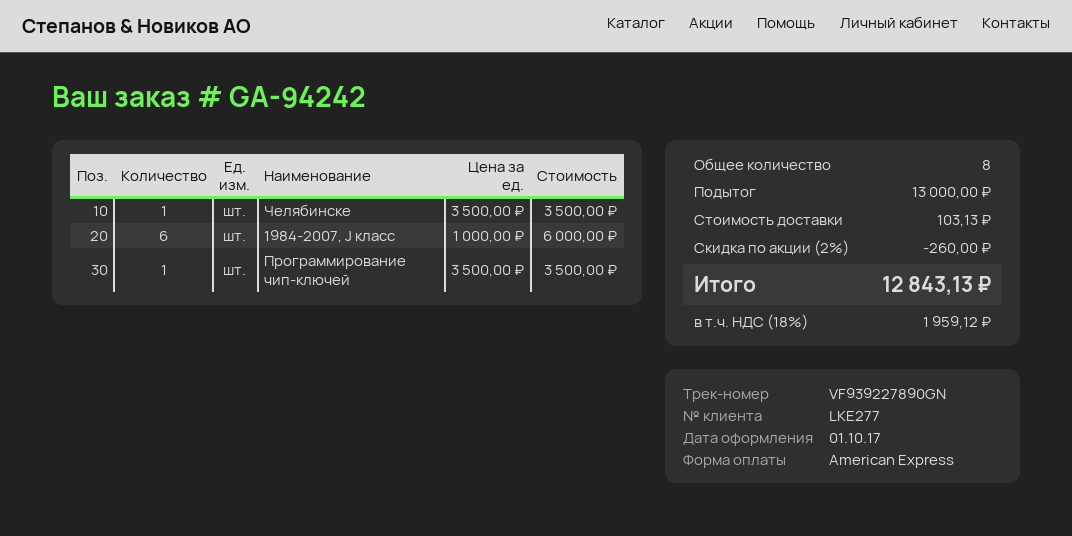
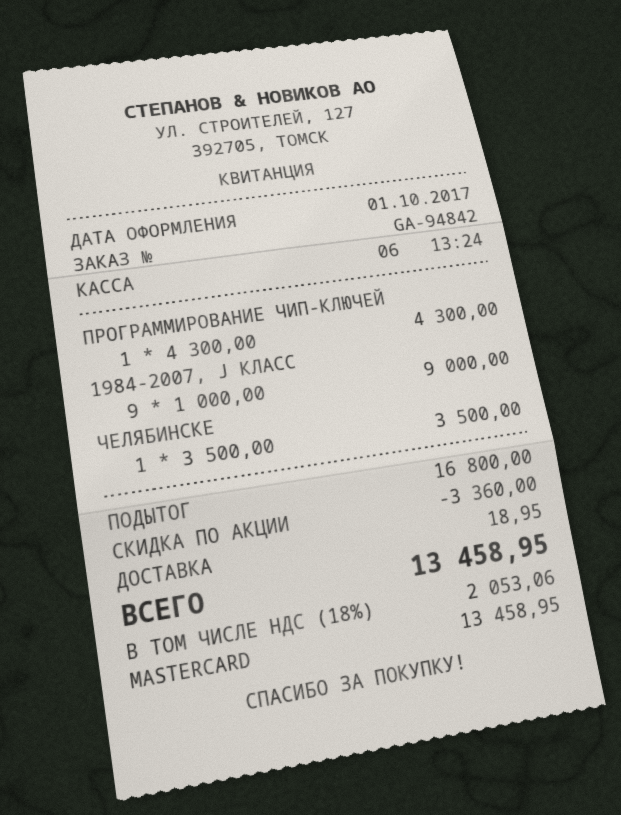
order number: GA-94242 -> GA-94842
payment method: American Express -> Mastercard
1984-2007, J класс: 6 x 1000.00 = 6000.00 -> 9 x 1000.00 = 9000.00
Программирование чип-ключей: 1 x 3500.00 = 3500.00 -> 1 x 4300.00 = 4300.00
subtotal: 13000.00 -> 16800.00
discount: 260.00 -> 3360.00
shipping: 103.13 -> 18.95
tax: 18% = 1959.12 -> 18% = 2053.06
total: 12843.13 -> 13458.95

